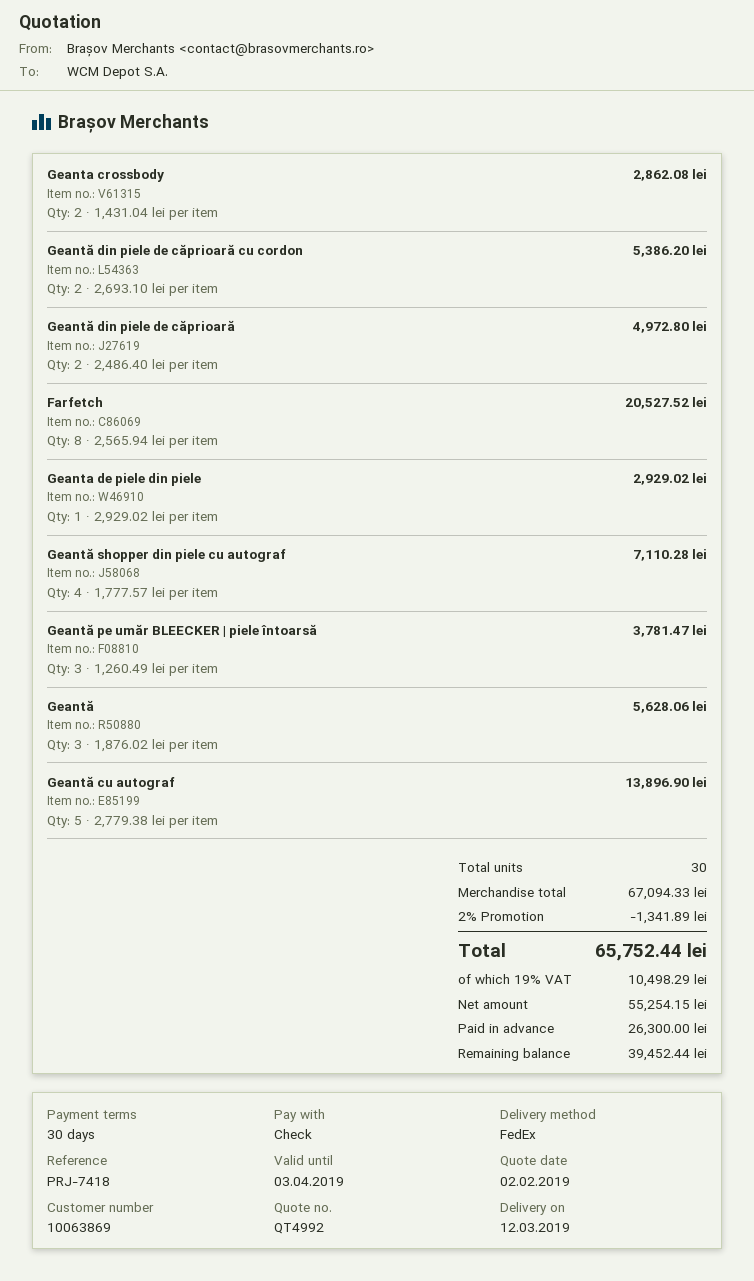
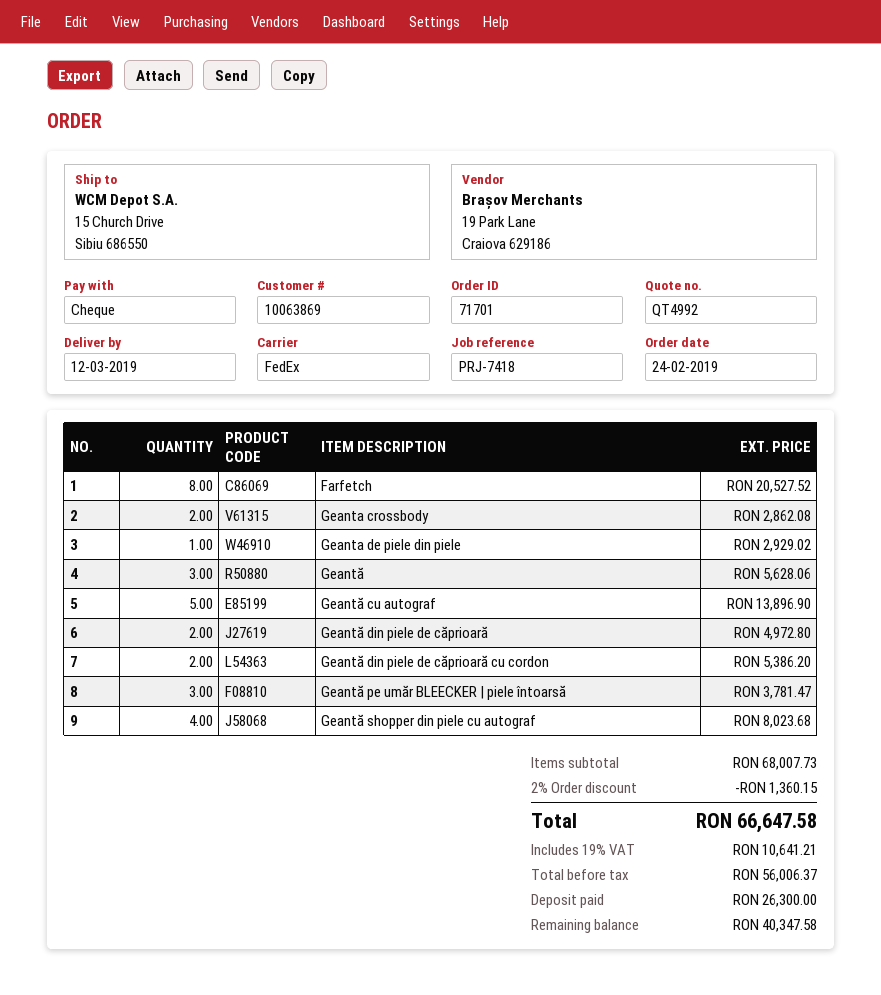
Geantă shopper din piele cu autograf: 4 for 7110.28 -> 4 for 8023.68
subtotal: 67094.33 -> 68007.73
discount: 2% = 1341.89 -> 2% = 1360.15
net: 55254.15 -> 56006.37
tax: 19% = 10498.29 -> 19% = 10641.21
total: 65752.44 -> 66647.58
balance: 39452.44 -> 40347.58

